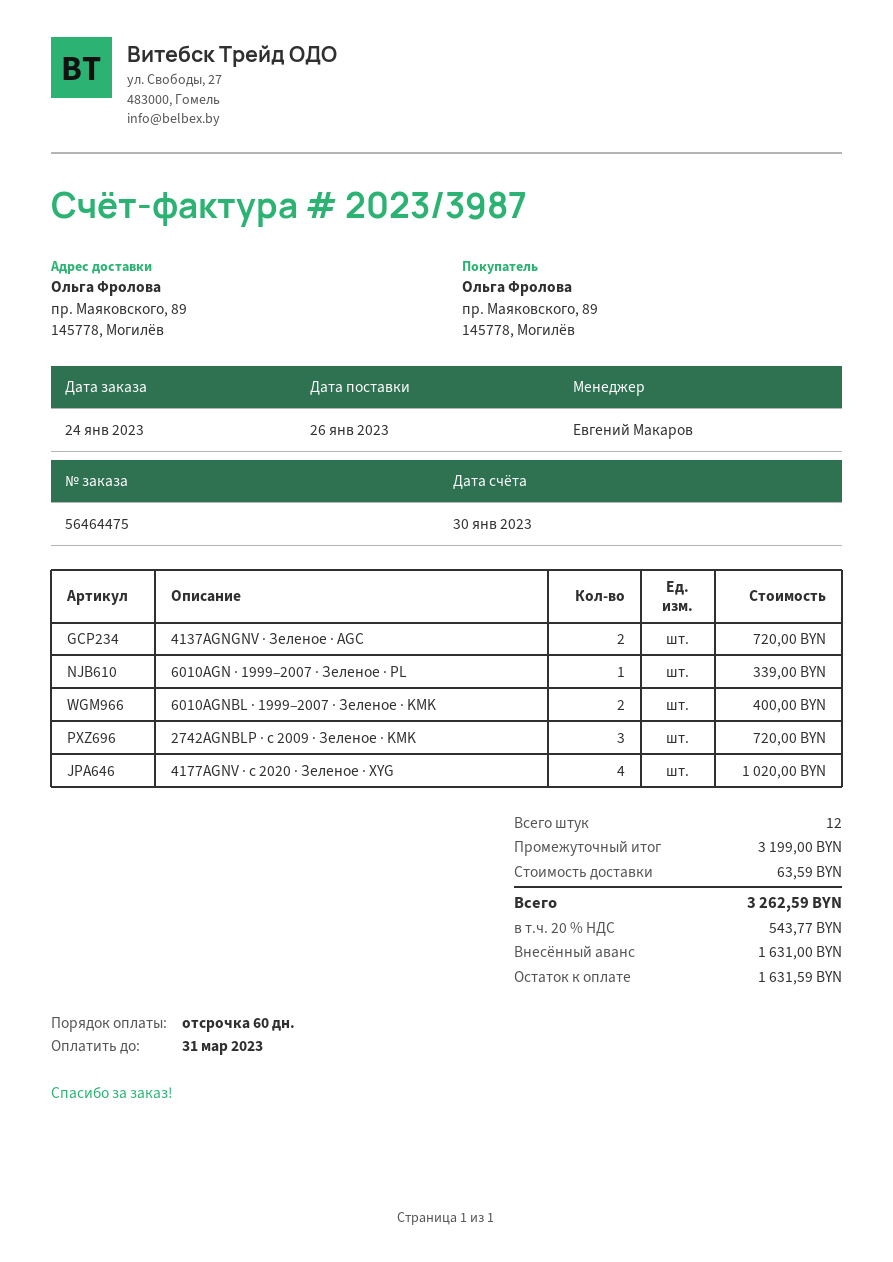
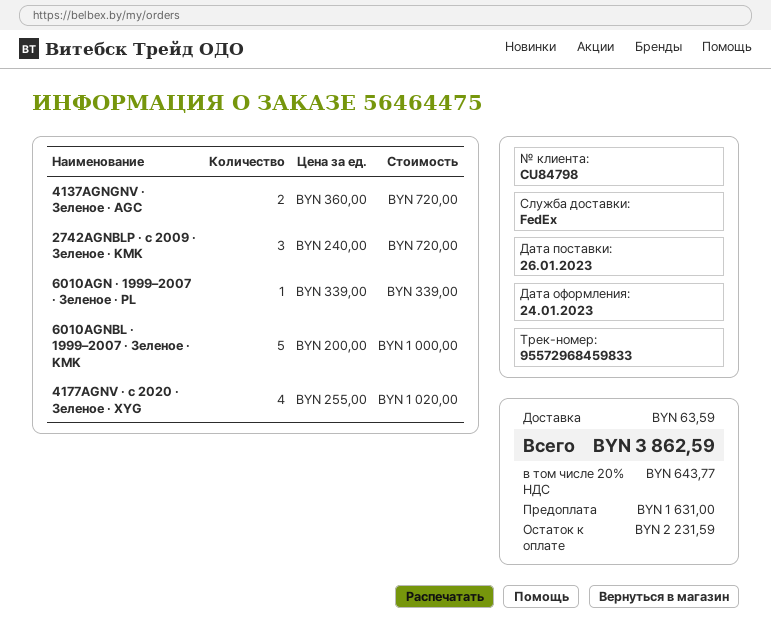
6010AGNBL · 1999–2007 · Зеленое · KMK: 2 for 400.00 -> 5 for 1000.00
tax: 20% = 543.77 -> 20% = 643.77
total: 3262.59 -> 3862.59
balance: 1631.59 -> 2231.59

